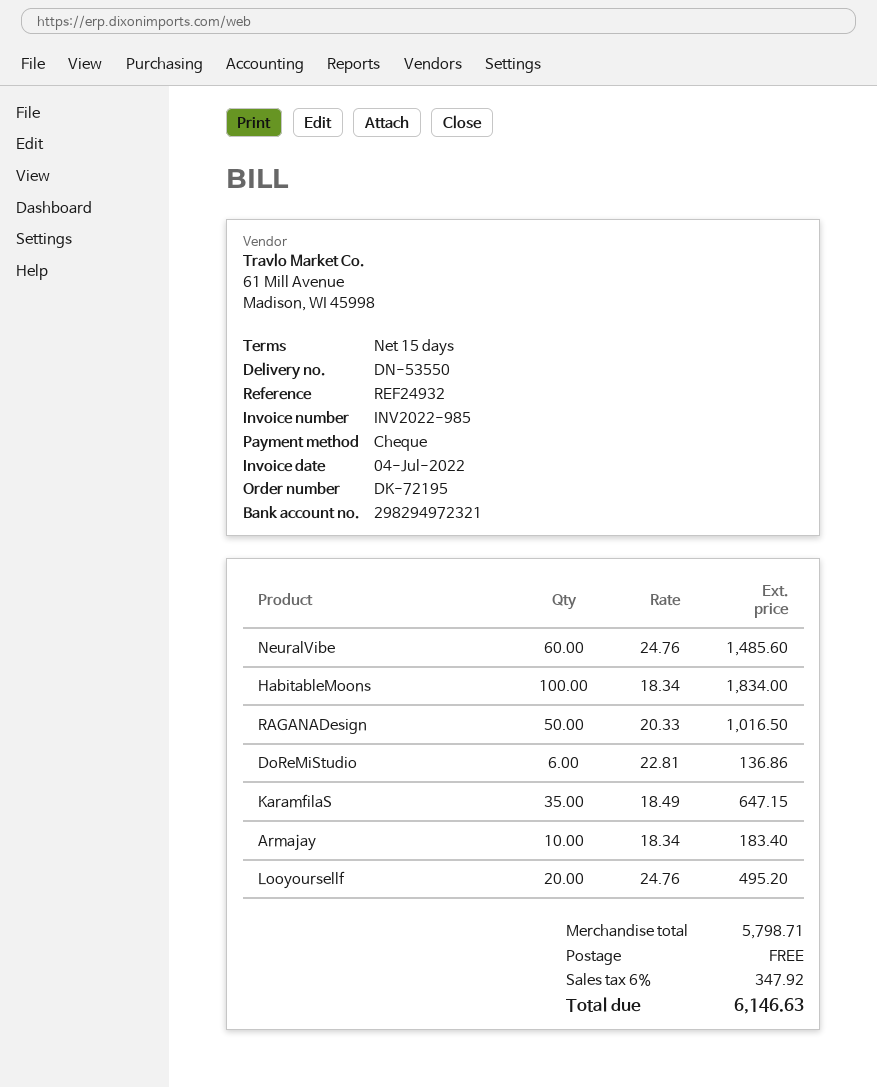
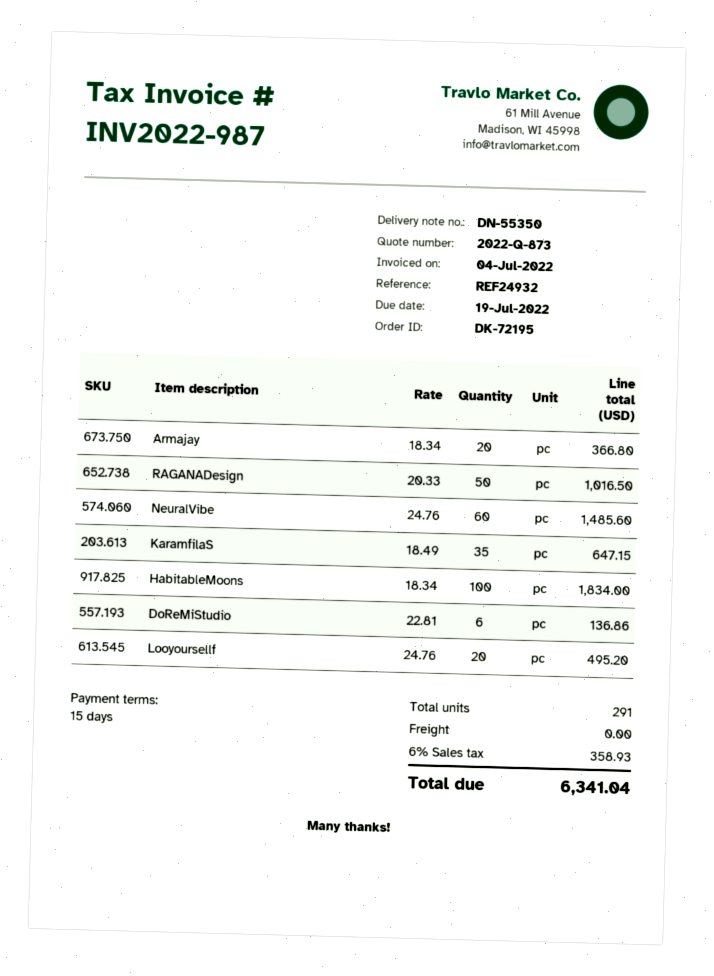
delivery note number: DN-53550 -> DN-55350
invoice number: INV2022-985 -> INV2022-987
Armajay: 10 x 18.34 = 183.40 -> 20 x 18.34 = 366.80
tax: 6% = 347.92 -> 6% = 358.93
total: 6146.63 -> 6341.04

